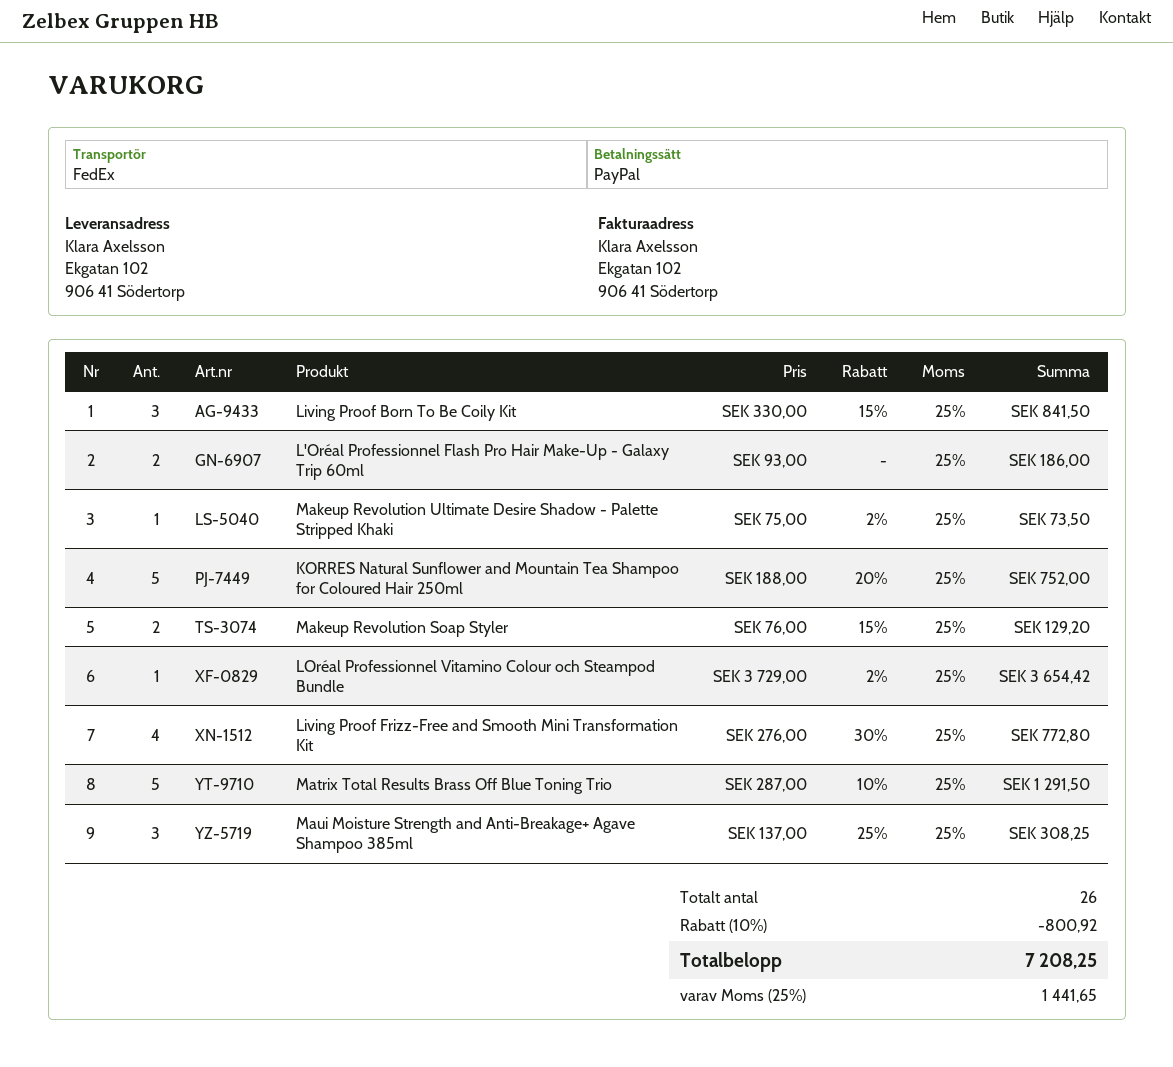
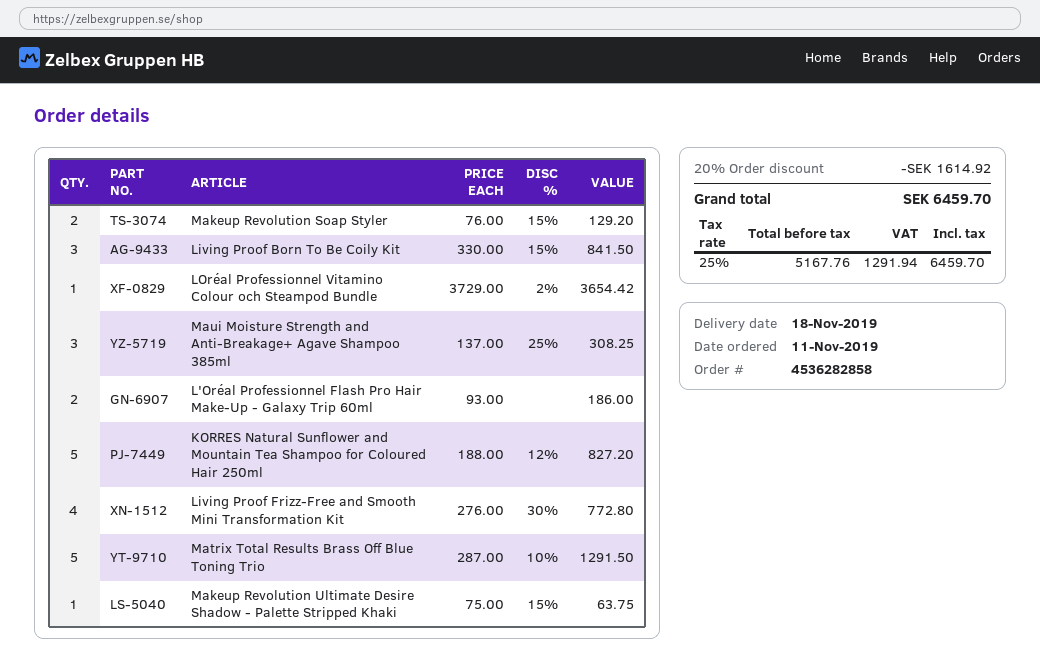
Makeup Revolution Ultimate Desire Shadow - Palette Stripped Khaki: 1 x 75.00 - 2% = 73.50 -> 1 x 75.00 - 15% = 63.75
KORRES Natural Sunflower and Mountain Tea Shampoo for Coloured Hair 250ml: 5 x 188.00 - 20% = 752.00 -> 5 x 188.00 - 12% = 827.20
discount: 10% = 800.92 -> 20% = 1614.92
tax: 25% = 1441.65 -> 25% = 1291.94
total: 7208.25 -> 6459.70

